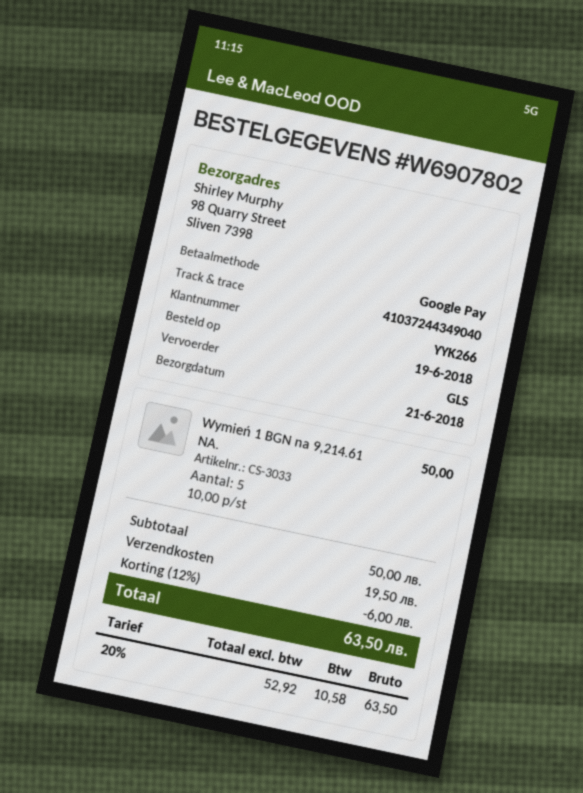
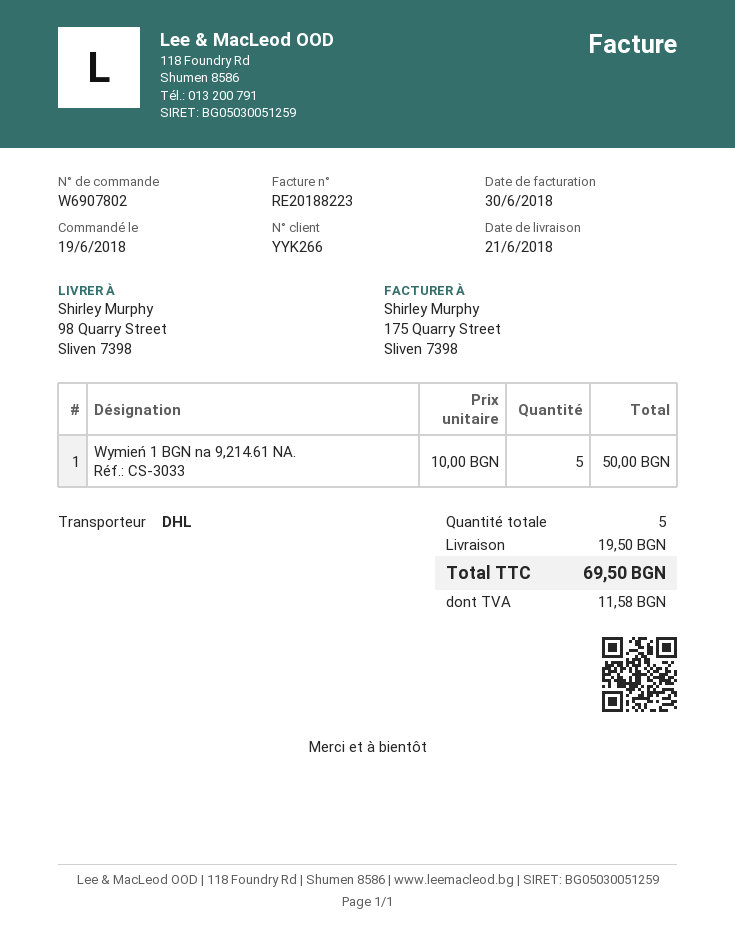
shipping method: GLS -> DHL
discount: 12% = 6.00 -> none
tax: 10.58 -> 11.58
total: 63.50 -> 69.50

